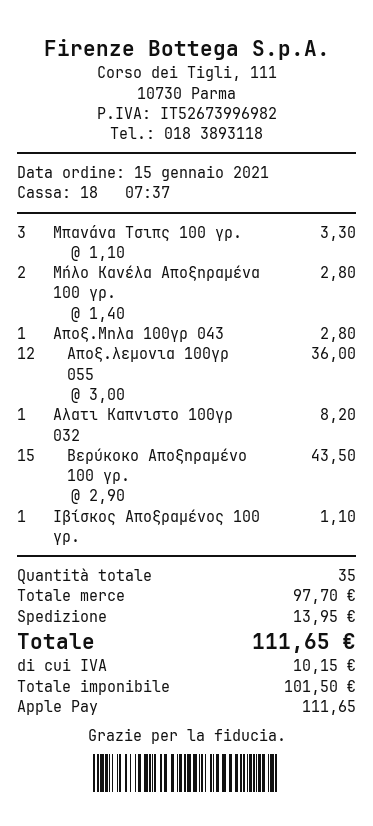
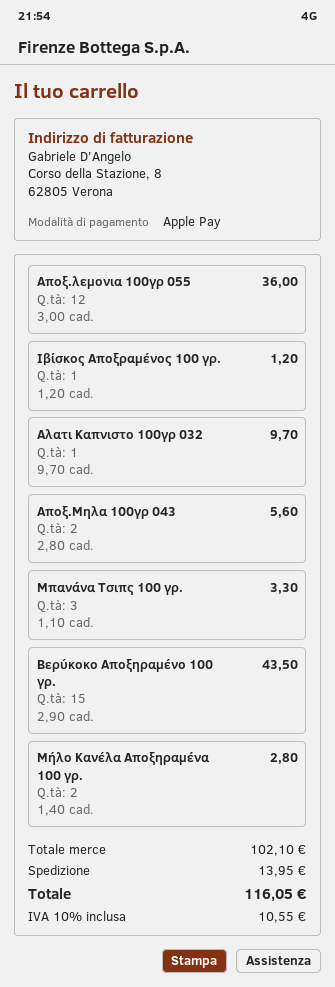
Αποξ.Μηλα 100γρ 043: 1 x 2.80 = 2.80 -> 2 x 2.80 = 5.60
Αλατι Καπνιστο 100γρ 032: 1 x 8.20 = 8.20 -> 1 x 9.70 = 9.70
Ιβίσκος Αποξραμένος 100 γρ.: 1 x 1.10 = 1.10 -> 1 x 1.20 = 1.20
subtotal: 97.70 -> 102.10
tax: 10.15 -> 10.55
total: 111.65 -> 116.05

